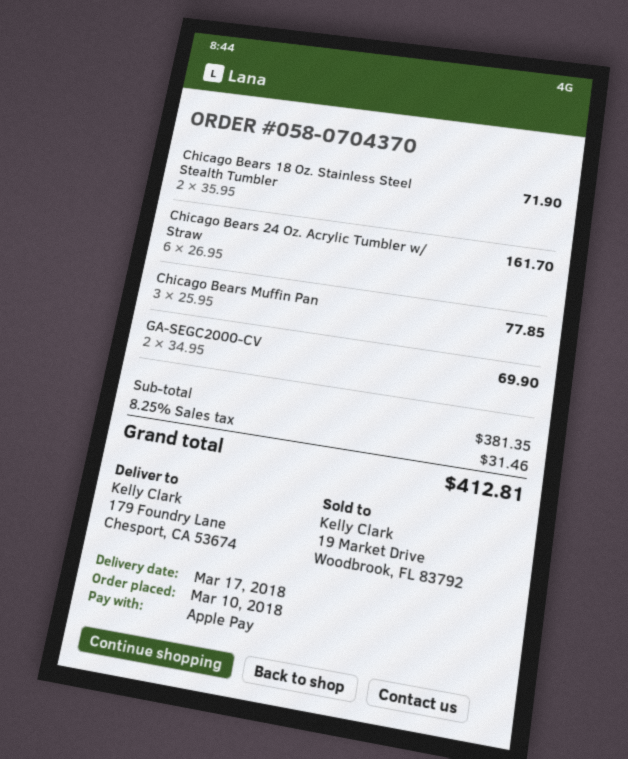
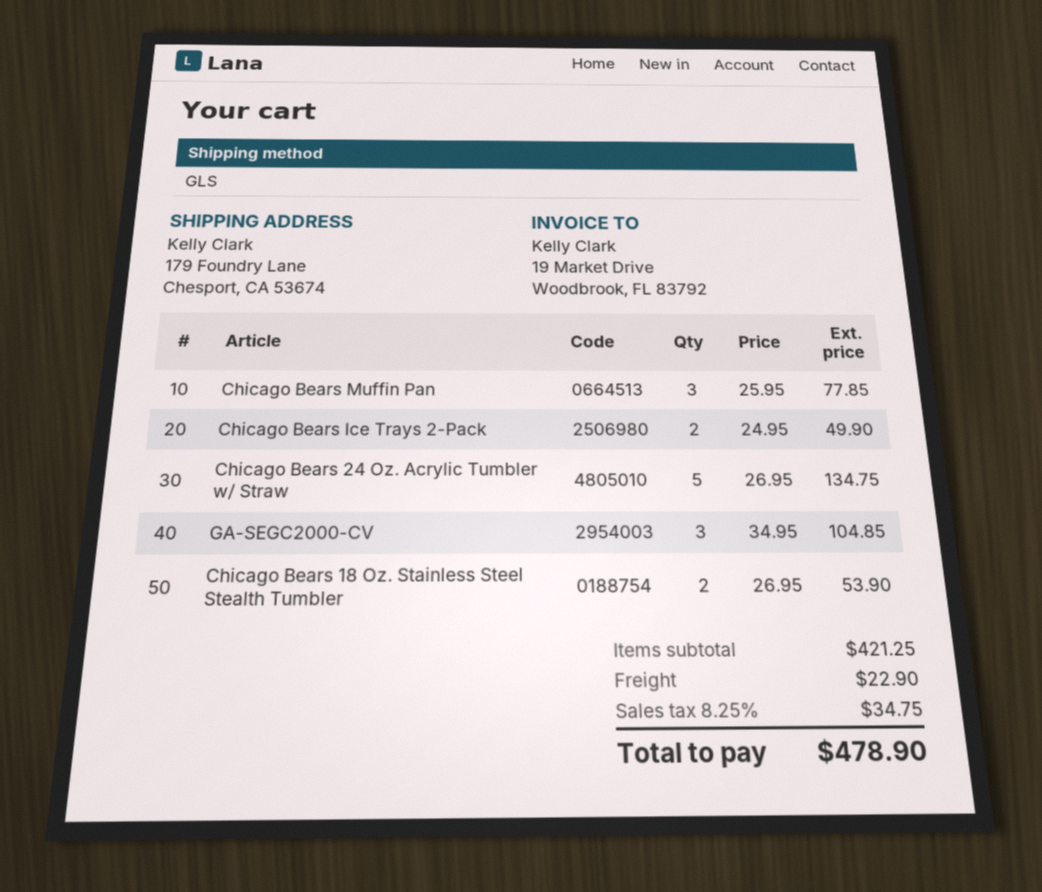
Chicago Bears 18 Oz. Stainless Steel Stealth Tumbler: 2 x 35.95 = 71.90 -> 2 x 26.95 = 53.90
Chicago Bears 24 Oz. Acrylic Tumbler w/ Straw: 6 x 26.95 = 161.70 -> 5 x 26.95 = 134.75
GA-SEGC2000-CV: 2 x 34.95 = 69.90 -> 3 x 34.95 = 104.85
Chicago Bears Ice Trays 2-Pack: none -> 2 x 24.95 = 49.90
subtotal: 381.35 -> 421.25
shipping: none -> 22.90
tax: 8.25% = 31.46 -> 8.25% = 34.75
total: 412.81 -> 478.90

